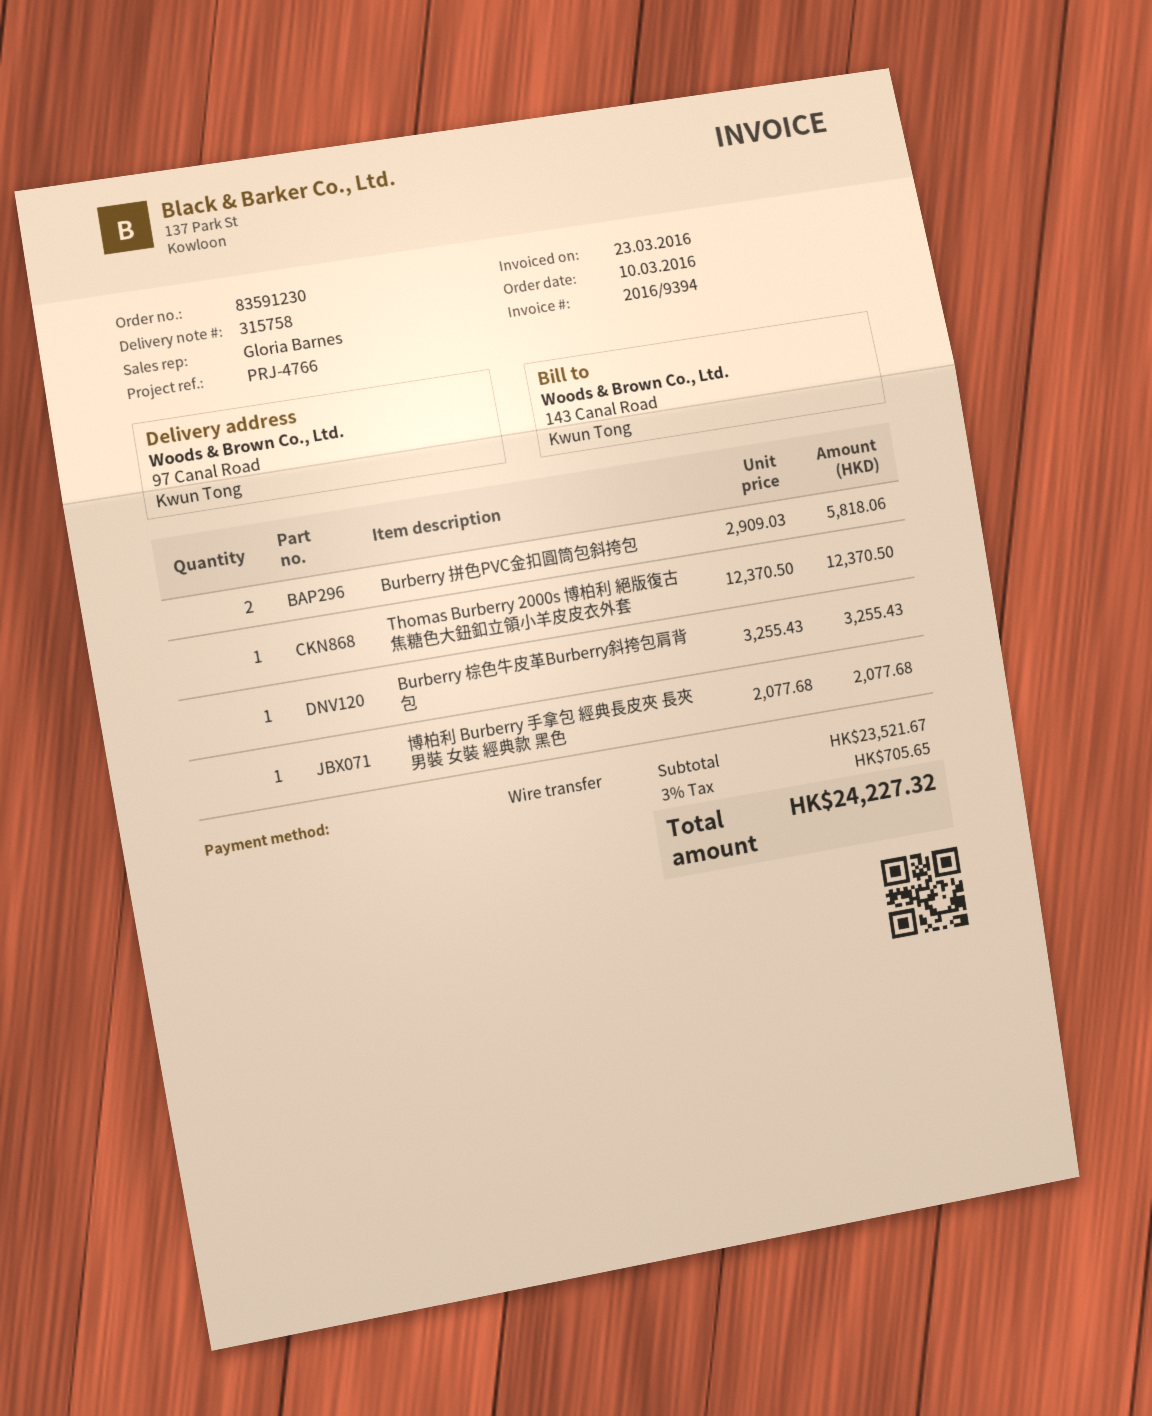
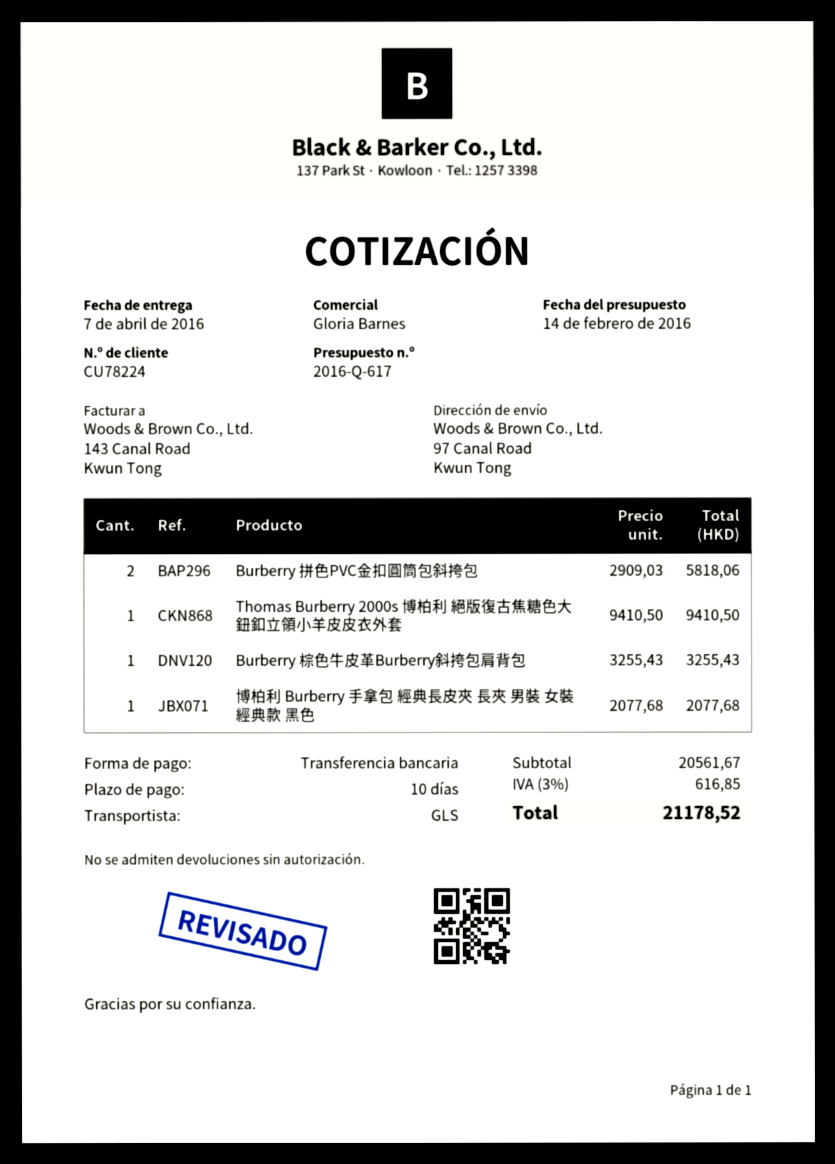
Thomas Burberry 2000s 博柏利 絕版復古焦糖色大鈕釦立領小羊皮皮衣外套: 1 x 12370.50 = 12370.50 -> 1 x 9410.50 = 9410.50
subtotal: 23521.67 -> 20561.67
tax: 3% = 705.65 -> 3% = 616.85
total: 24227.32 -> 21178.52

